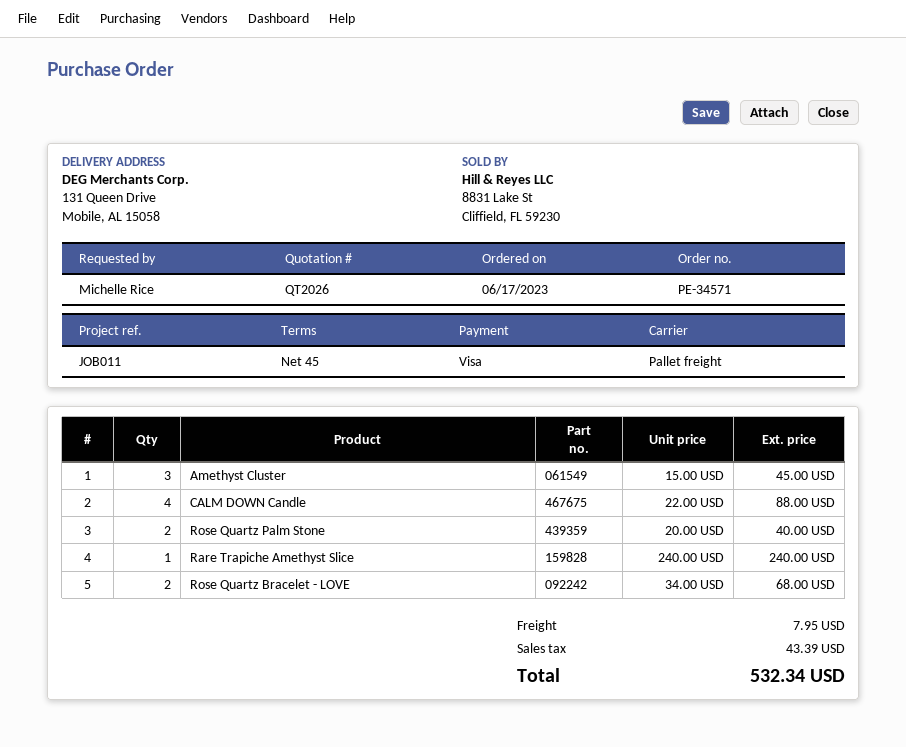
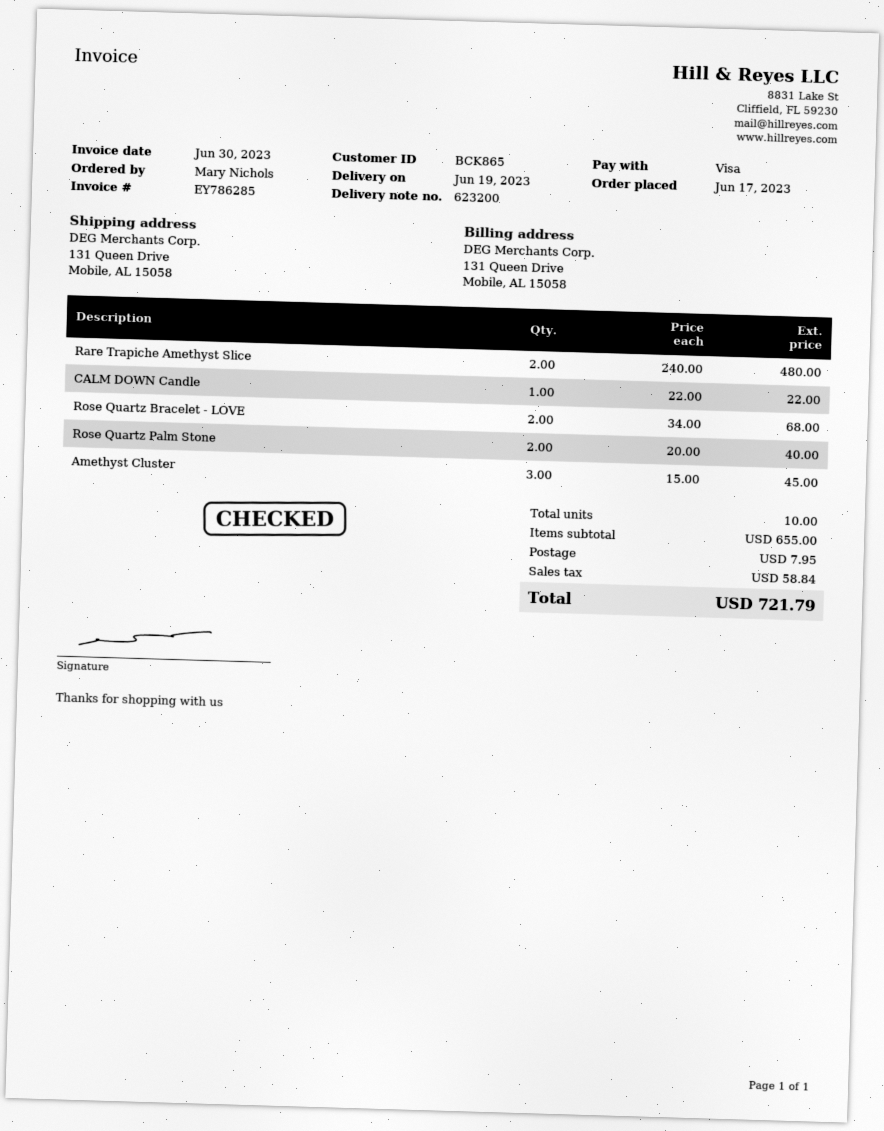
ordered by: Michelle Rice -> Mary Nichols
CALM DOWN Candle: 4 x 22.00 = 88.00 -> 1 x 22.00 = 22.00
Rare Trapiche Amethyst Slice: 1 x 240.00 = 240.00 -> 2 x 240.00 = 480.00
tax: 43.39 -> 58.84
total: 532.34 -> 721.79

